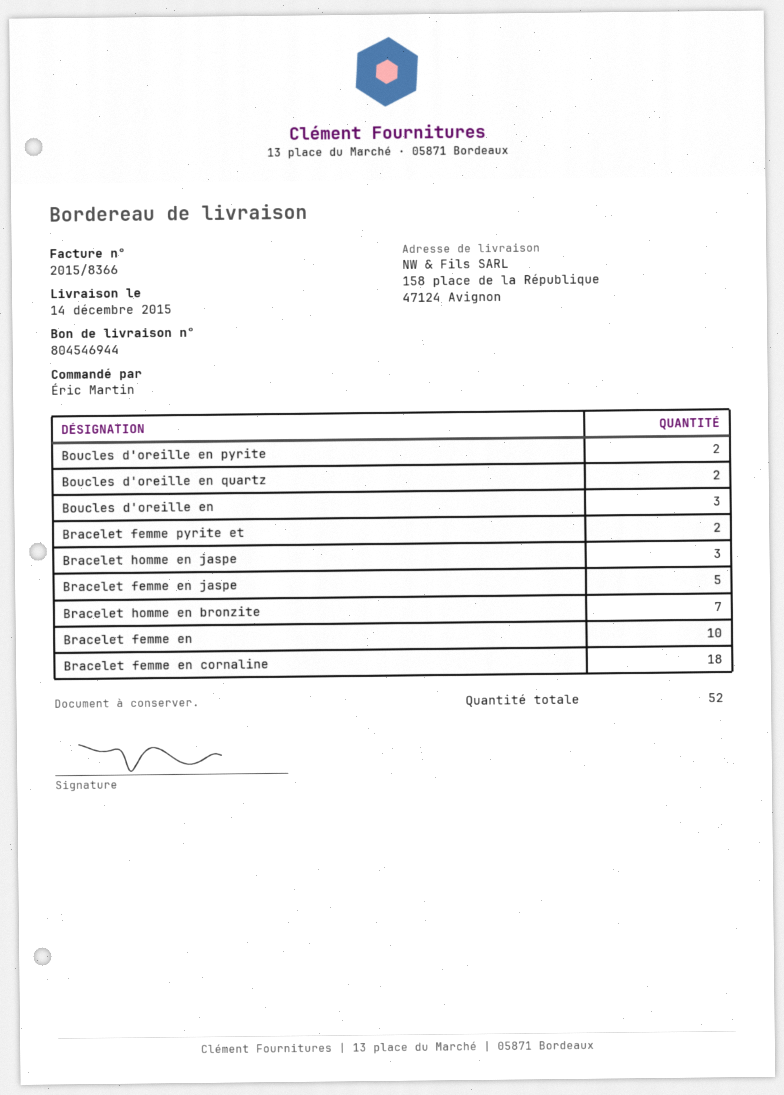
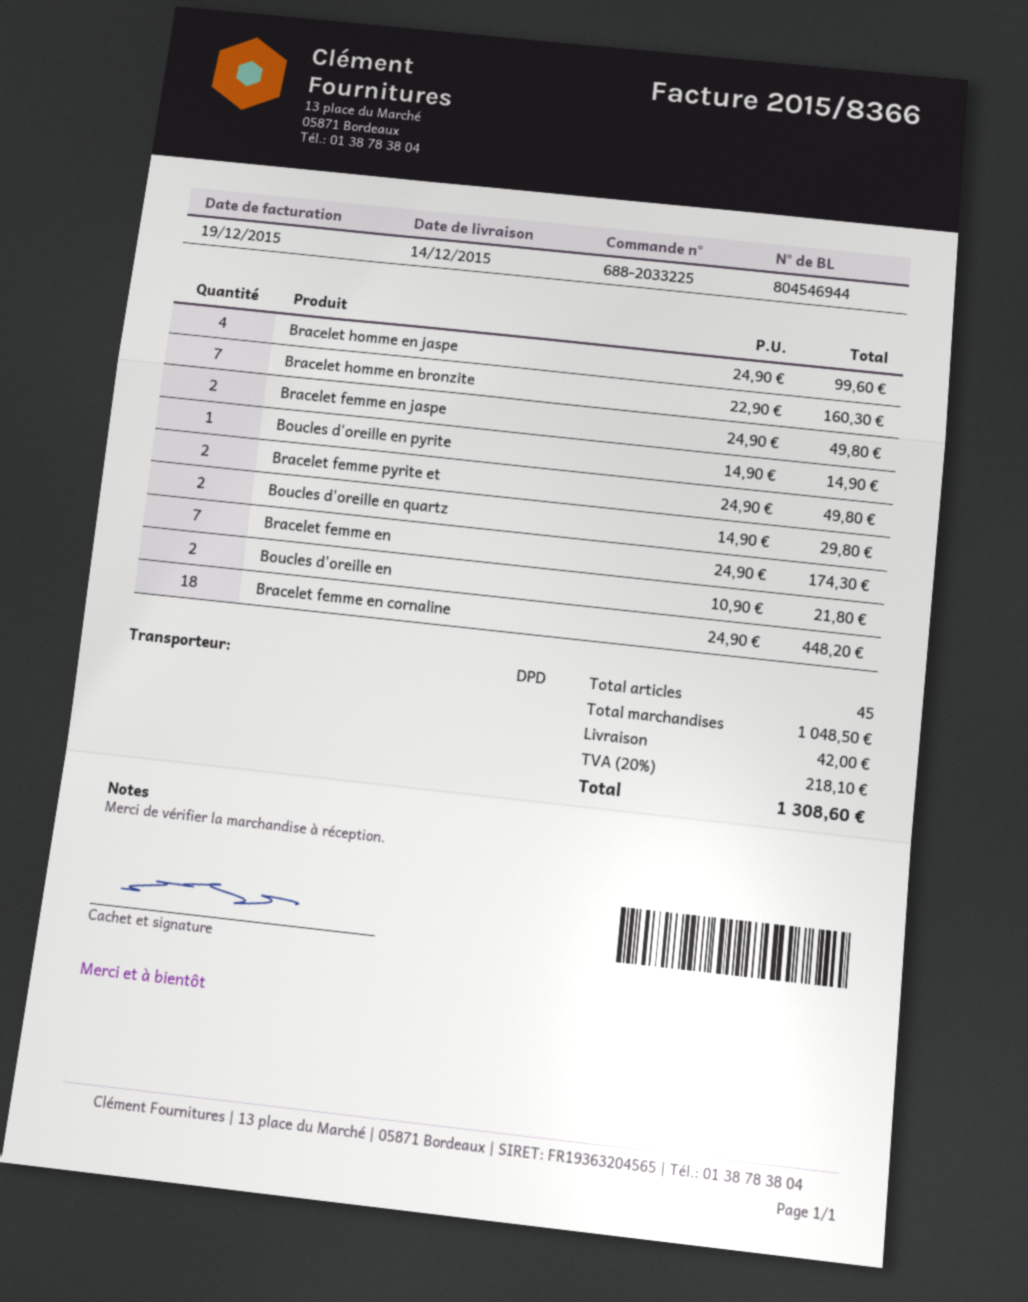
Boucles d'oreille en pyrite: 2 -> 1
Boucles d'oreille en: 3 -> 2
Bracelet homme en jaspe: 3 -> 4
Bracelet femme en jaspe: 5 -> 2
Bracelet femme en: 10 -> 7
total quantity: 52 -> 45

